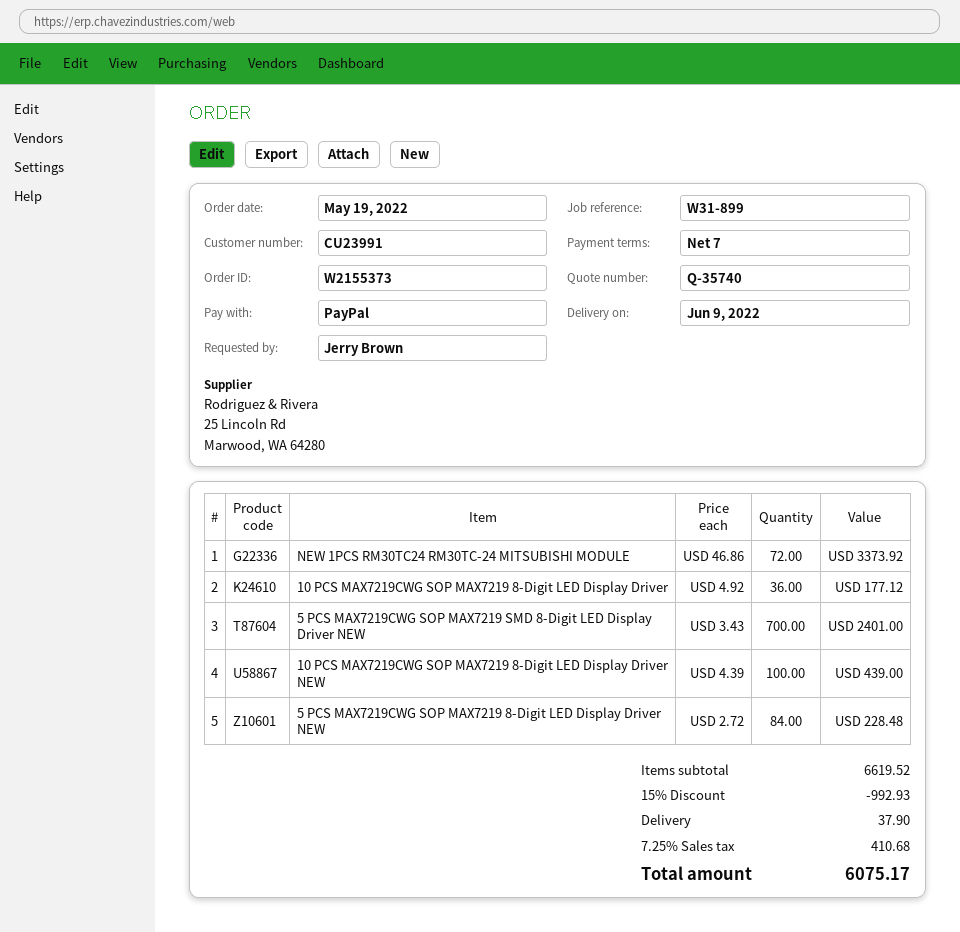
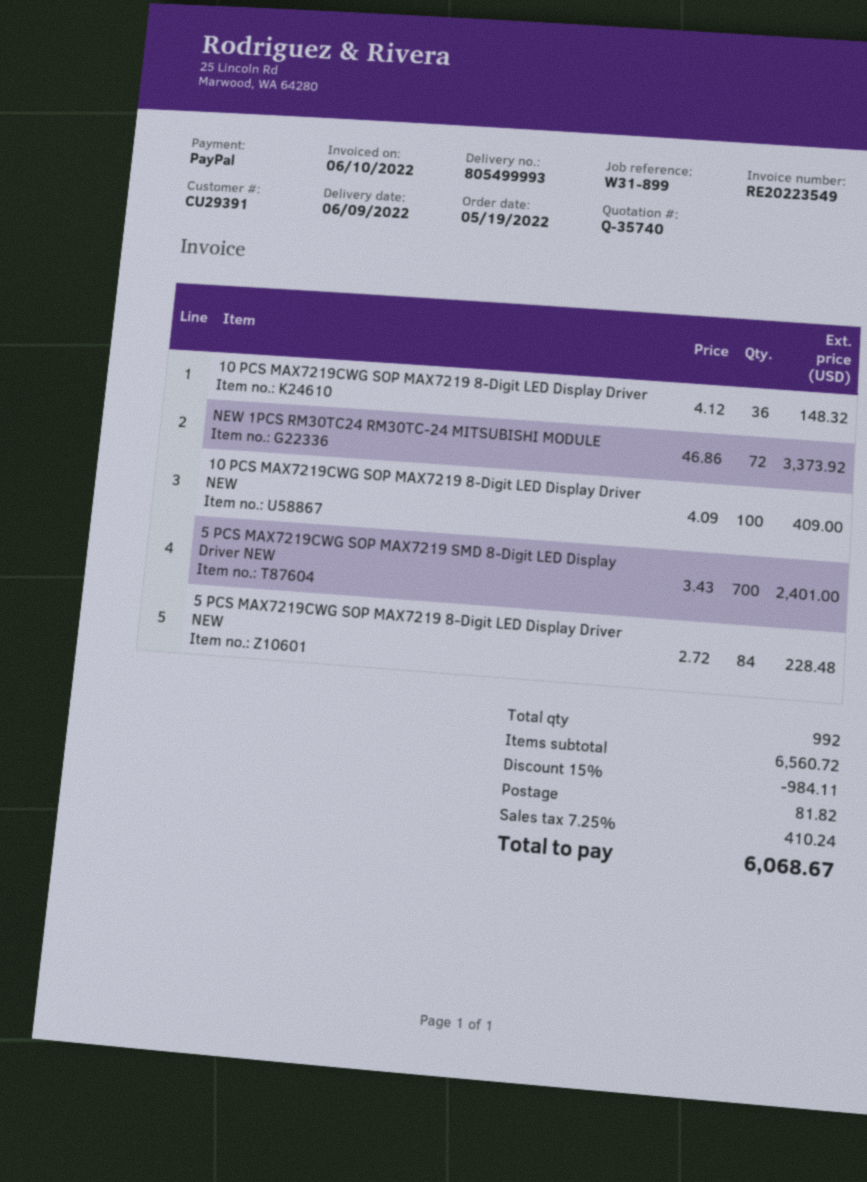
customer number: CU23991 -> CU29391
10 PCS MAX7219CWG SOP MAX7219 8-Digit LED Display Driver: 36 x 4.92 = 177.12 -> 36 x 4.12 = 148.32
10 PCS MAX7219CWG SOP MAX7219 8-Digit LED Display Driver NEW: 100 x 4.39 = 439.00 -> 100 x 4.09 = 409.00
subtotal: 6619.52 -> 6560.72
discount: 15% = 992.93 -> 15% = 984.11
shipping: 37.90 -> 81.82
tax: 7.25% = 410.68 -> 7.25% = 410.24
total: 6075.17 -> 6068.67

